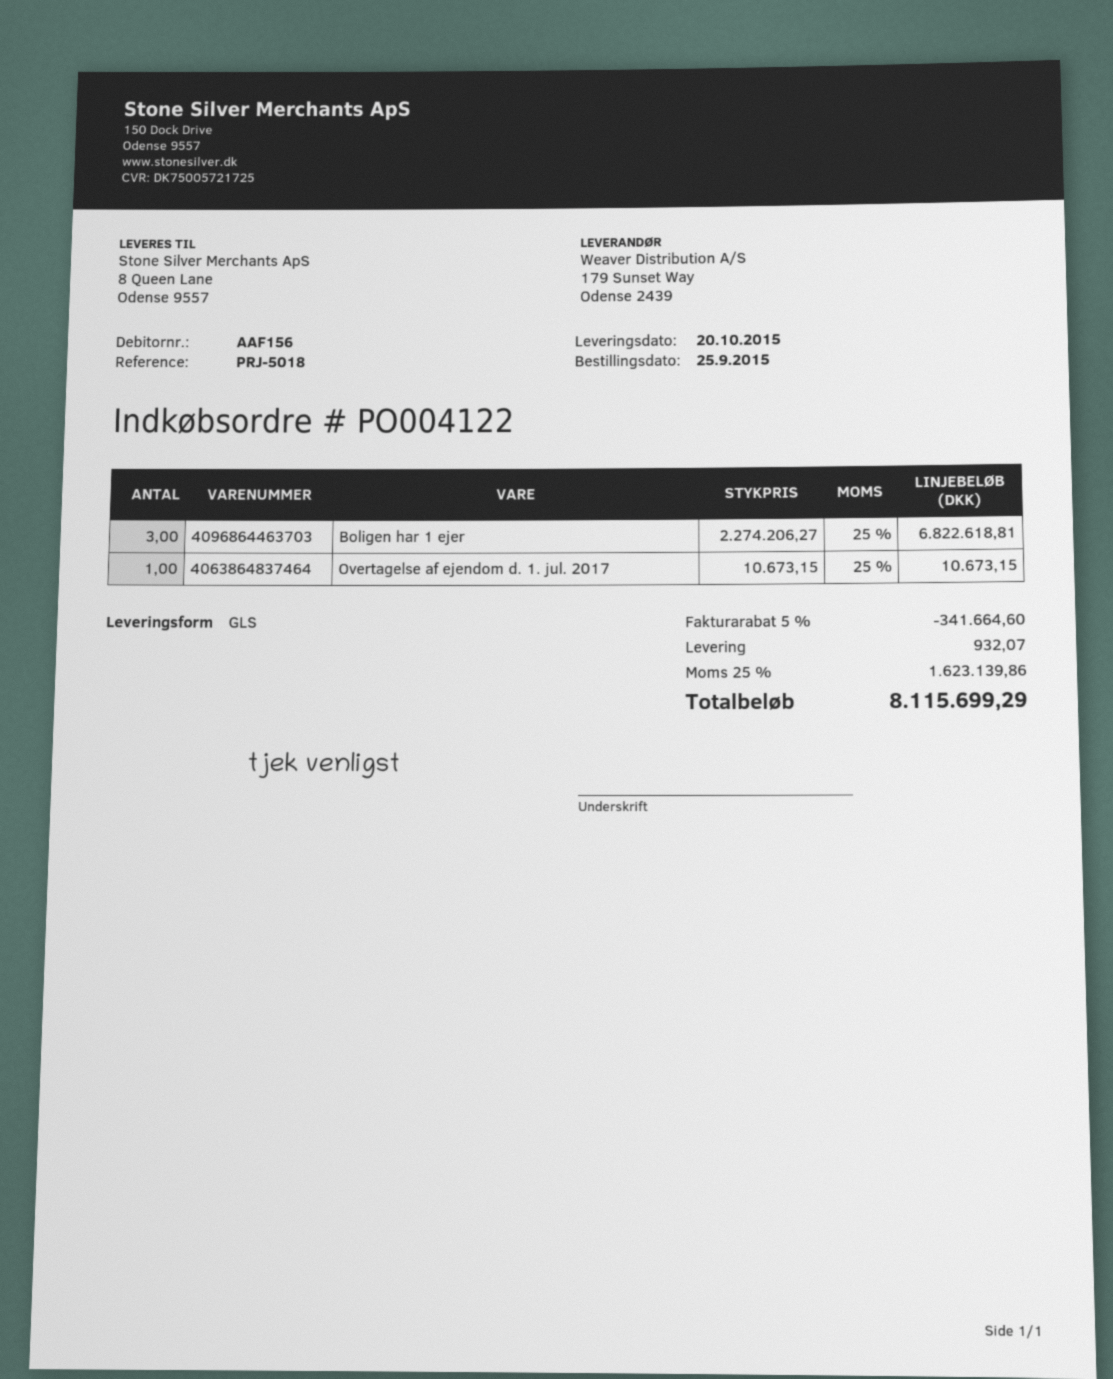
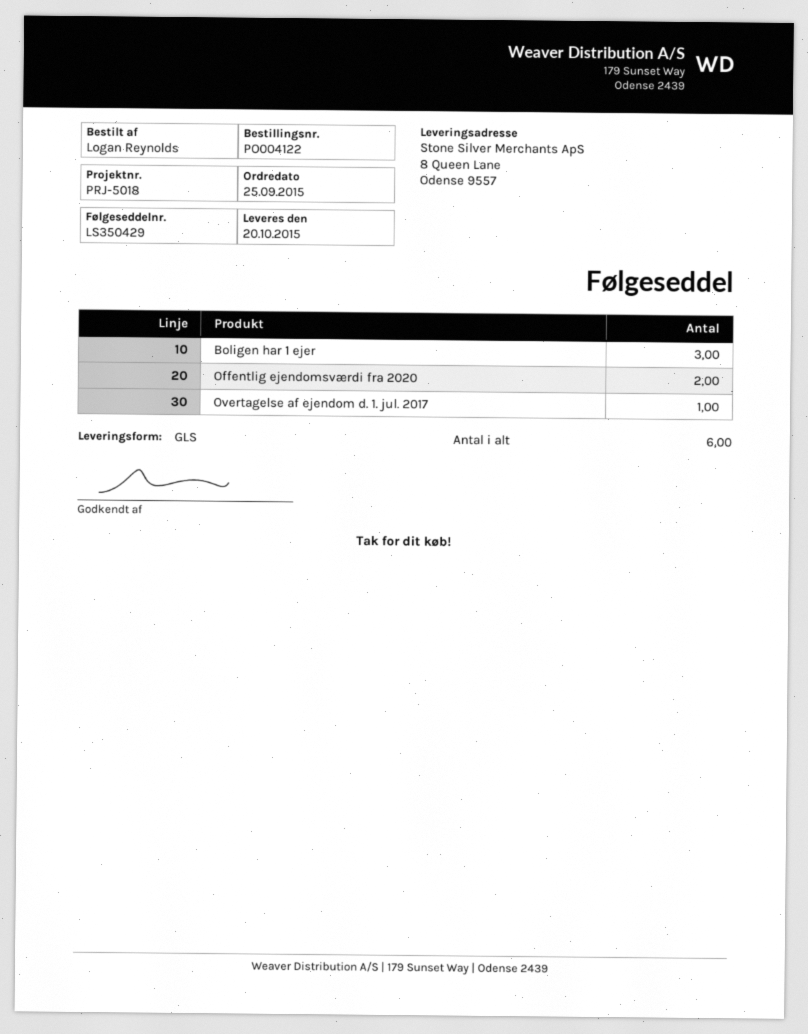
Offentlig ejendomsværdi fra 2020: none -> 2

